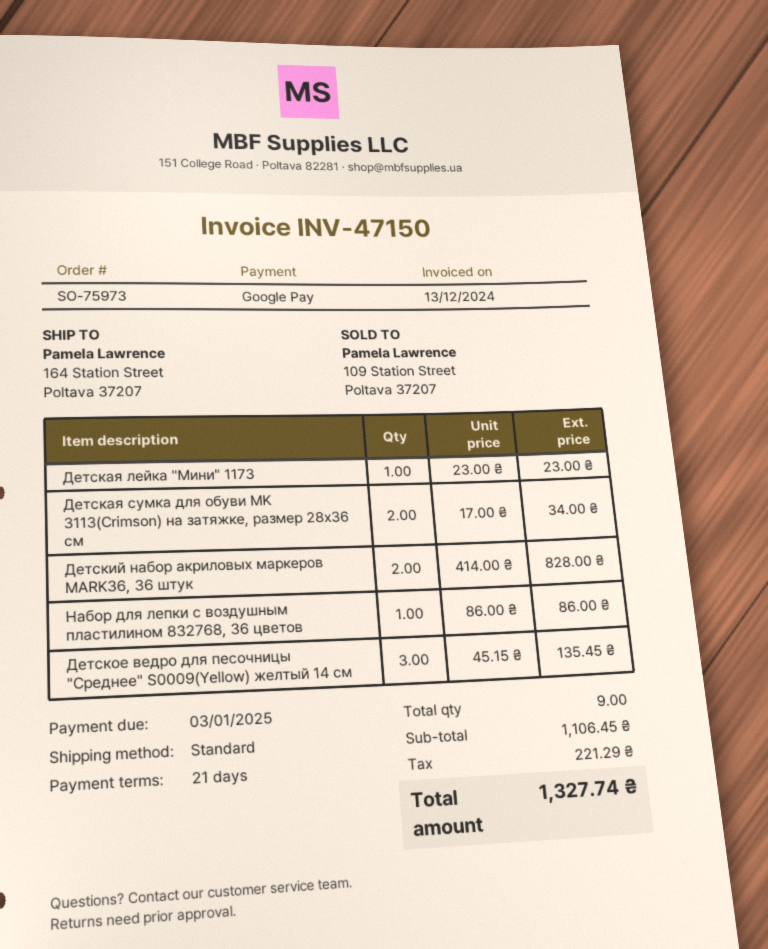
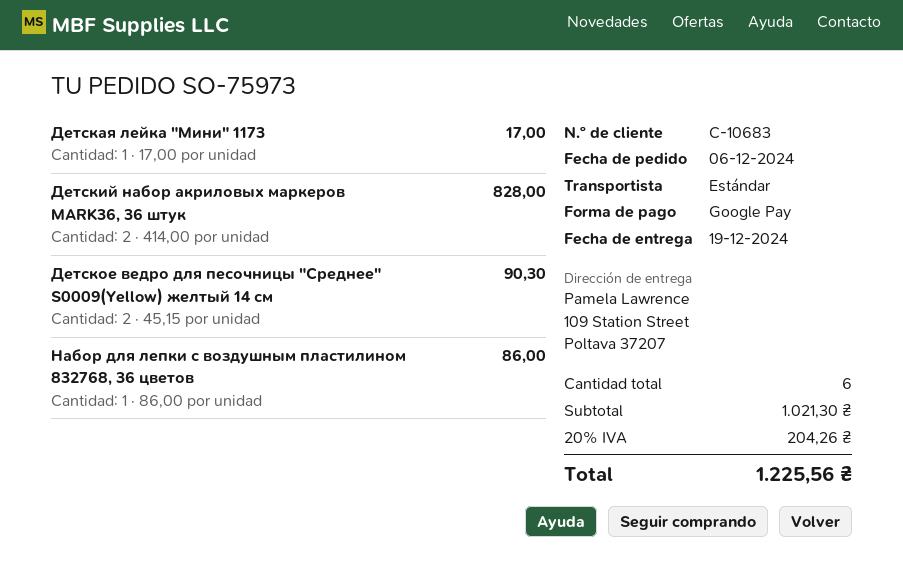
ship to: 164 Station Street, Poltava 37207 -> 109 Station Street, Poltava 37207
Детская лейка "Мини" 1173: 1 x 23.00 = 23.00 -> 1 x 17.00 = 17.00
Детская сумка для обуви MK 3113(Crimson) на затяжке, размер 28х36 см: 2 x 17.00 = 34.00 -> none
Детское ведро для песочницы "Среднее" S0009(Yellow) желтый 14 см: 3 x 45.15 = 135.45 -> 2 x 45.15 = 90.30
total quantity: 9 -> 6
subtotal: 1106.45 -> 1021.30
tax: 221.29 -> 204.26
total: 1327.74 -> 1225.56

